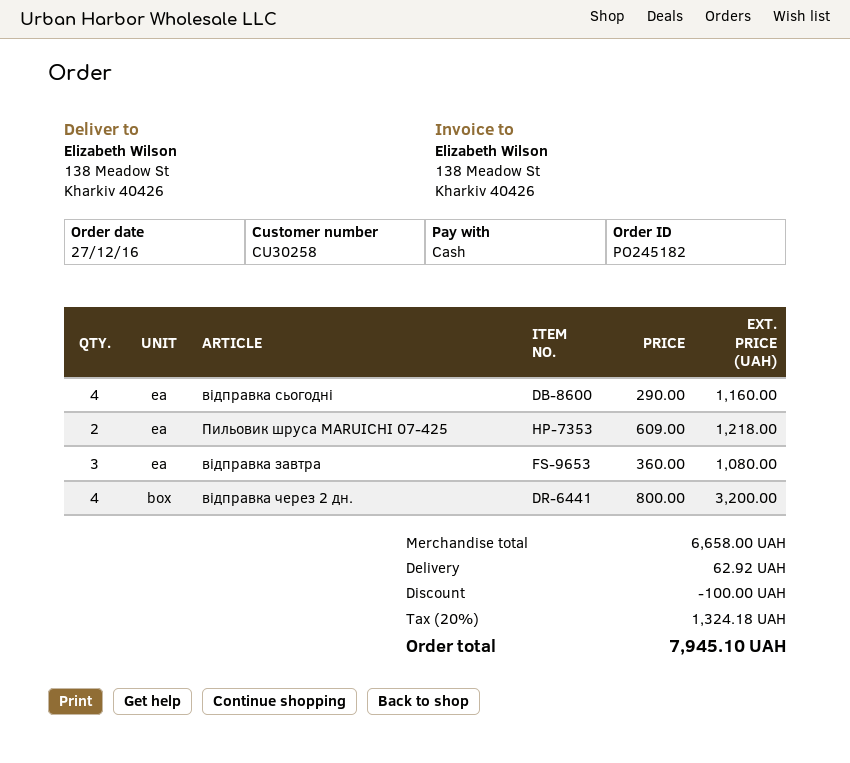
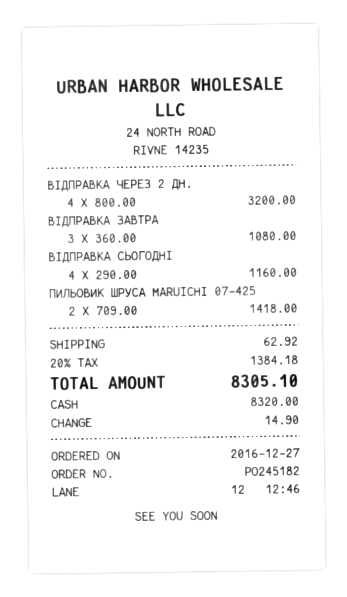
Пильовик шруса MARUICHI 07-425: 2 x 609.00 = 1218.00 -> 2 x 709.00 = 1418.00
discount: 100.00 -> none
tax: 20% = 1324.18 -> 20% = 1384.18
total: 7945.10 -> 8305.10

